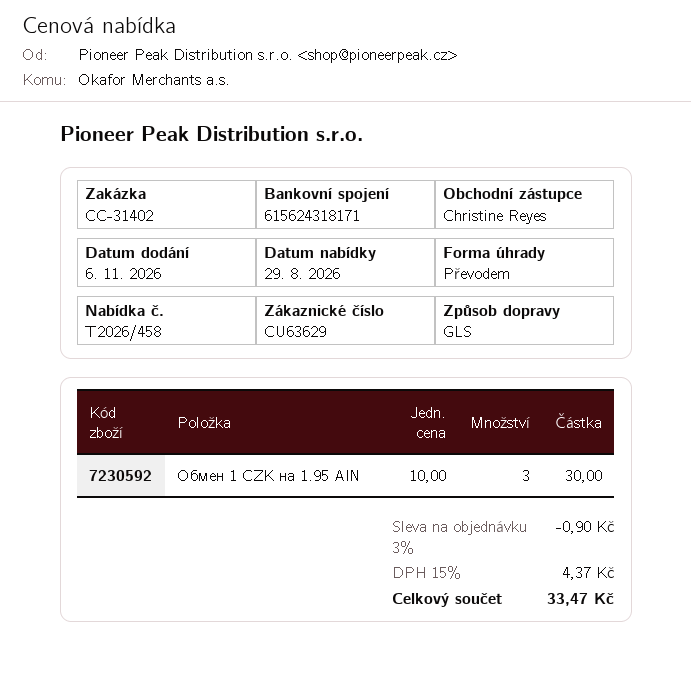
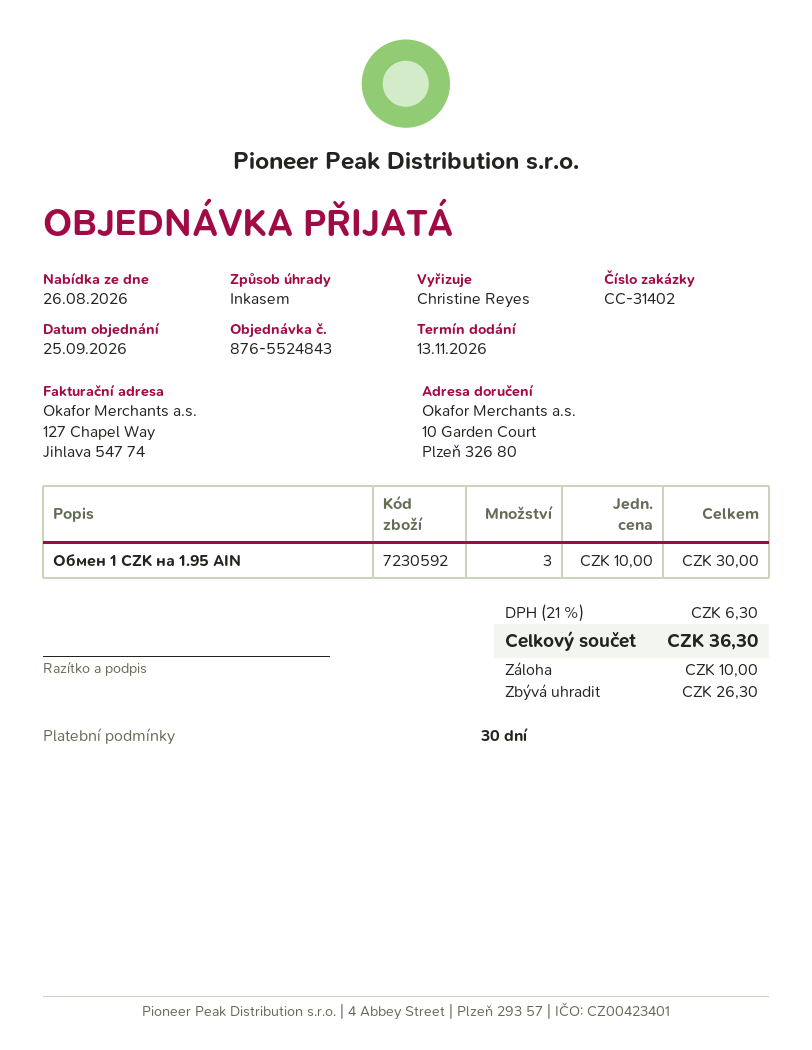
quote date: 2026-08-29 -> 2026-08-26
delivery date: 2026-11-06 -> 2026-11-13
payment method: bank transfer -> direct debit
discount: 3% = 0.90 -> none
tax: 15% = 4.37 -> 21% = 6.30
total: 33.47 -> 36.30

